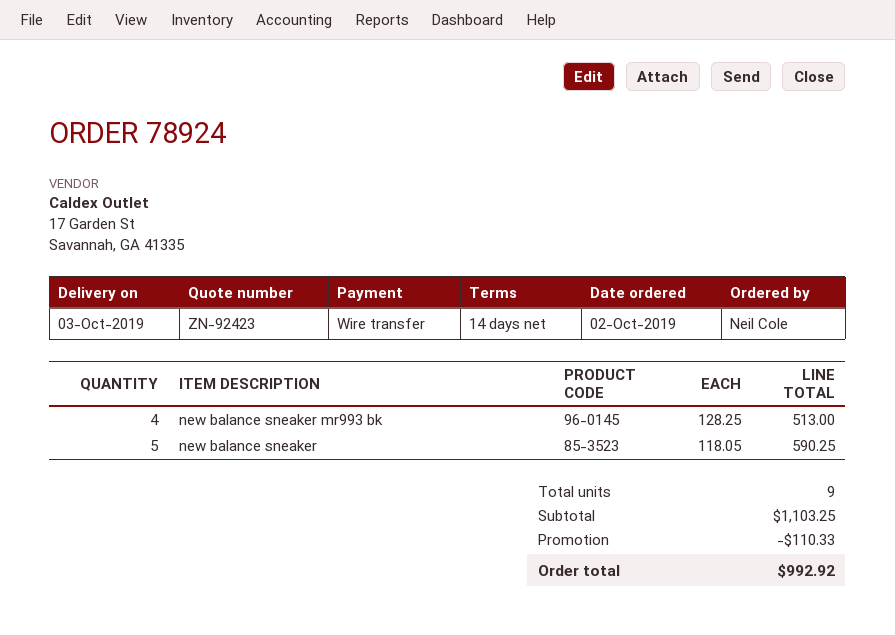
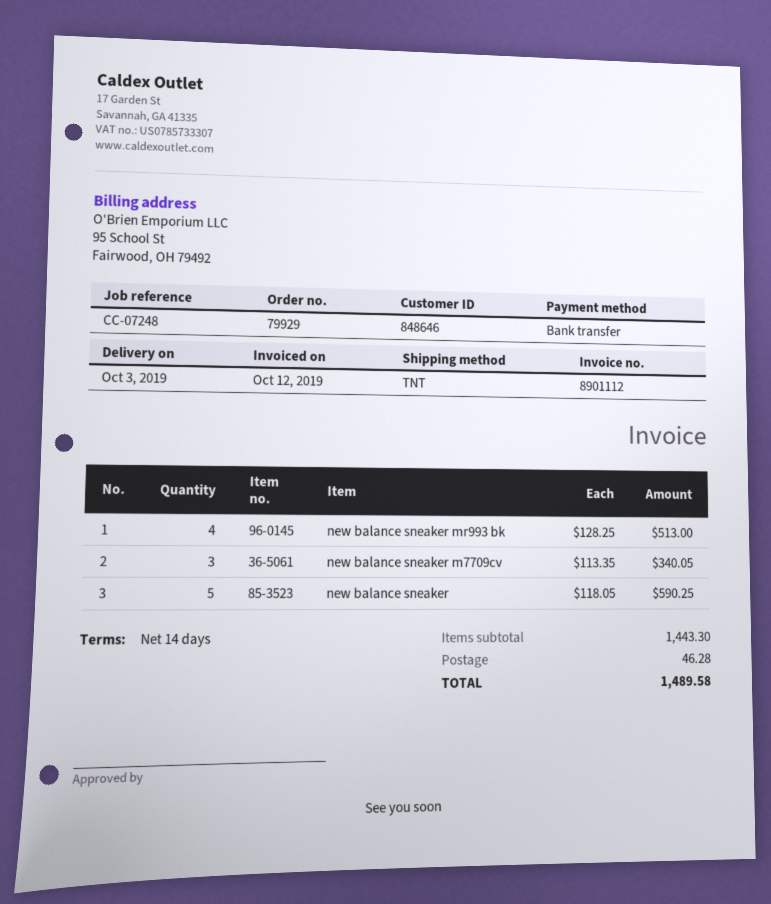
order number: 78924 -> 79929
new balance sneaker m7709cv: none -> 3 x 113.35 = 340.05
subtotal: 1103.25 -> 1443.30
discount: 110.33 -> none
shipping: none -> 46.28
total: 992.92 -> 1489.58

